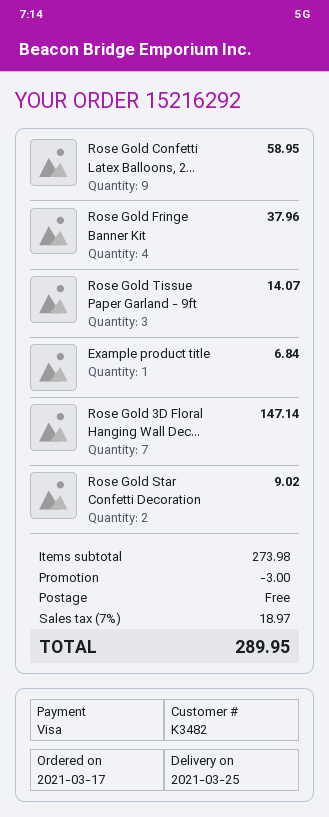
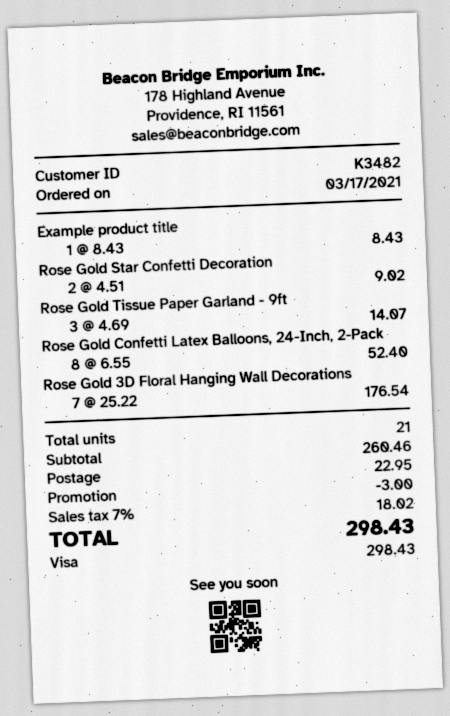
Rose Gold Confetti Latex Balloons, 2...: 9 for 58.95 -> 8 for 52.40
Rose Gold Fringe Banner Kit: 4 for 37.96 -> none
Example product title: 1 for 6.84 -> 1 for 8.43
Rose Gold 3D Floral Hanging Wall Dec...: 7 for 147.14 -> 7 for 176.54
subtotal: 273.98 -> 260.46
shipping: 0.00 -> 22.95
tax: 7% = 18.97 -> 7% = 18.02
total: 289.95 -> 298.43

